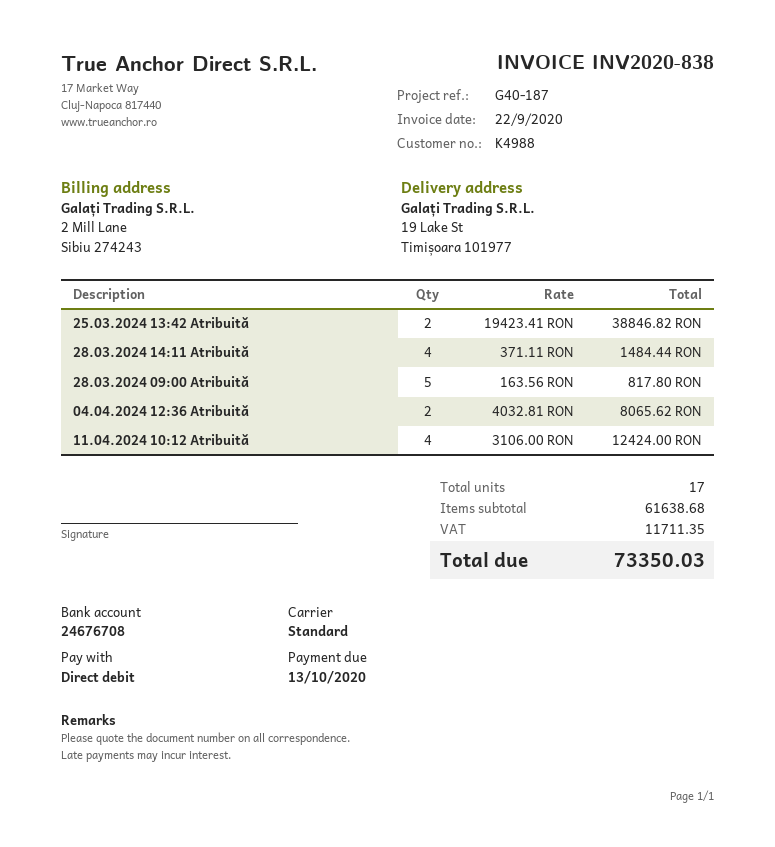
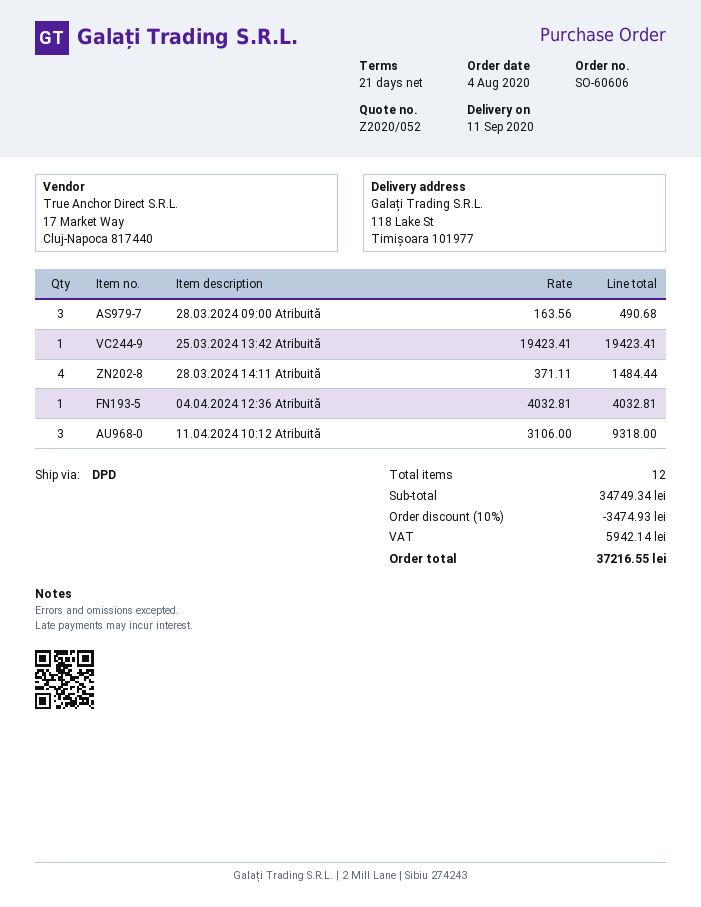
shipping method: standard -> DPD
ship to: 19 Lake St, Timișoara 101977 -> 118 Lake St, Timișoara 101977
25.03.2024 13:42 Atribuită: 2 x 19423.41 = 38846.82 -> 1 x 19423.41 = 19423.41
28.03.2024 09:00 Atribuită: 5 x 163.56 = 817.80 -> 3 x 163.56 = 490.68
04.04.2024 12:36 Atribuită: 2 x 4032.81 = 8065.62 -> 1 x 4032.81 = 4032.81
11.04.2024 10:12 Atribuită: 4 x 3106.00 = 12424.00 -> 3 x 3106.00 = 9318.00
total quantity: 17 -> 12
subtotal: 61638.68 -> 34749.34
discount: none -> 10% = 3474.93
tax: 11711.35 -> 5942.14
total: 73350.03 -> 37216.55

